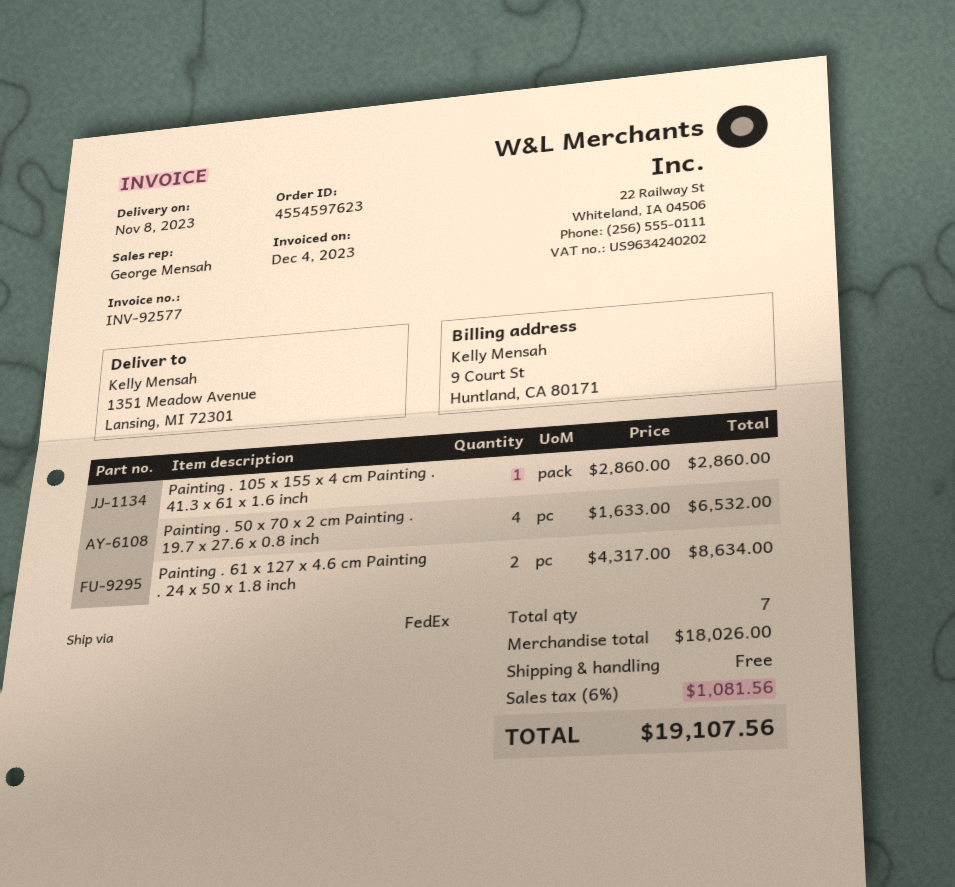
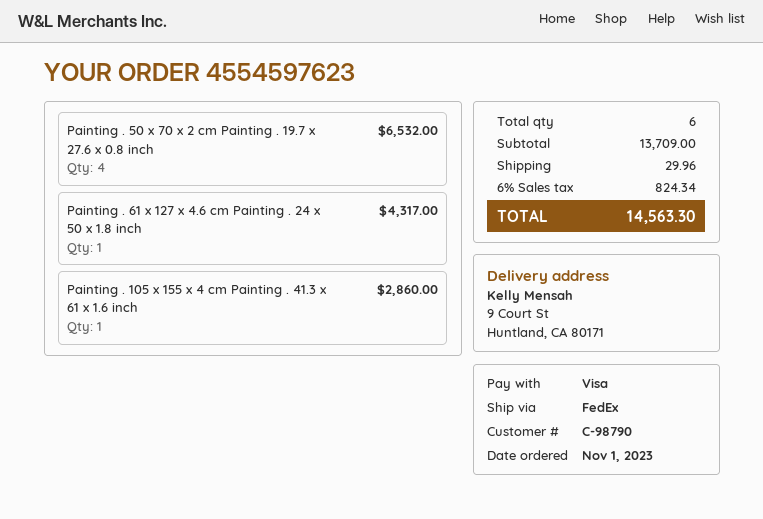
ship to: 1351 Meadow Avenue, Lansing, MI 72301 -> 9 Court St, Huntland, CA 80171
Painting . 61 x 127 x 4.6 cm Painting . 24 x 50 x 1.8 inch: 2 for 8634.00 -> 1 for 4317.00
total quantity: 7 -> 6
subtotal: 18026.00 -> 13709.00
shipping: 0.00 -> 29.96
tax: 6% = 1081.56 -> 6% = 824.34
total: 19107.56 -> 14563.30

